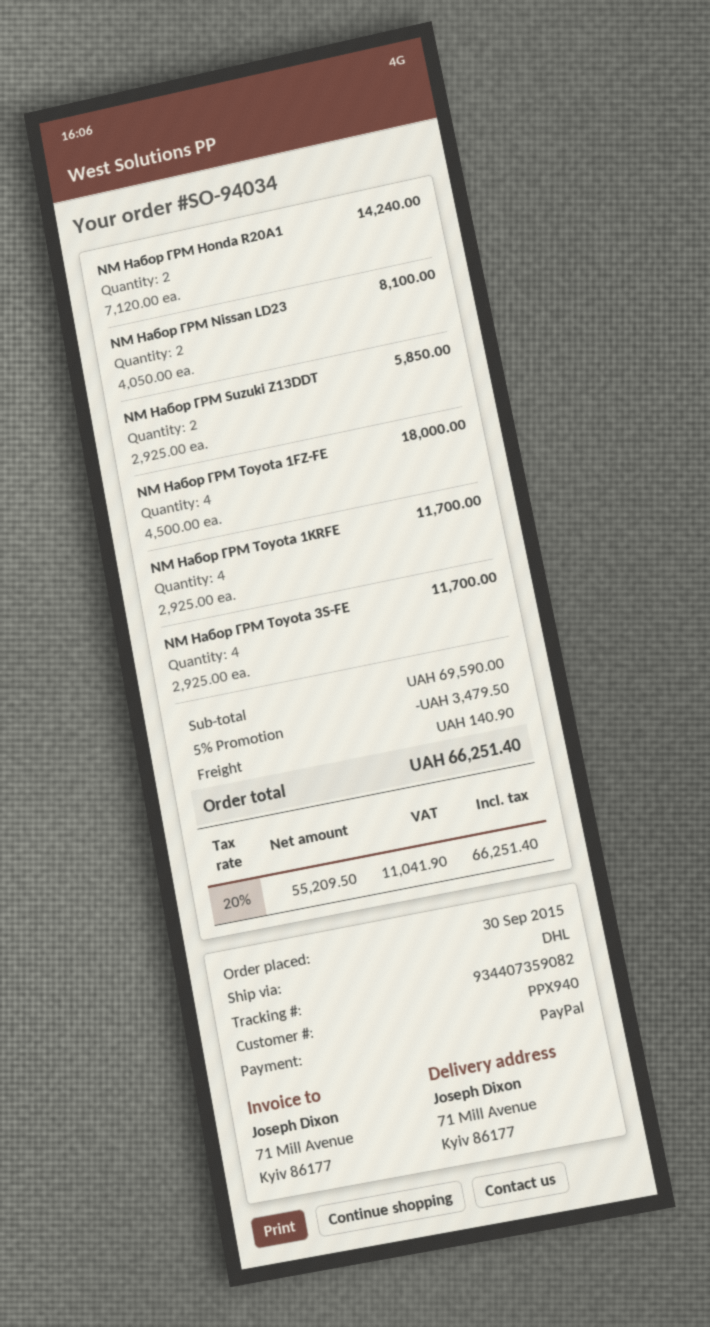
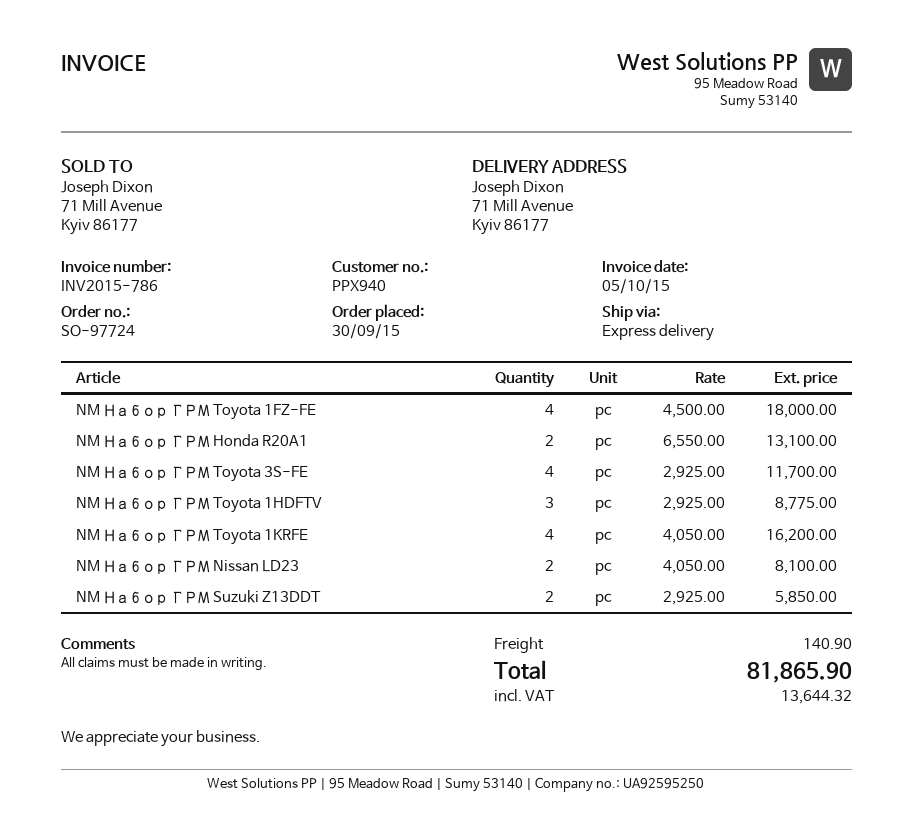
order number: SO-94034 -> SO-97724
shipping method: DHL -> express
NM Набор ГРМ Honda R20A1: 2 x 7120.00 = 14240.00 -> 2 x 6550.00 = 13100.00
NM Набор ГРМ Toyota 1KRFE: 4 x 2925.00 = 11700.00 -> 4 x 4050.00 = 16200.00
NM Набор ГРМ Toyota 1HDFTV: none -> 3 x 2925.00 = 8775.00
discount: 5% = 3479.50 -> none
tax: 11041.90 -> 13644.32
total: 66251.40 -> 81865.90

